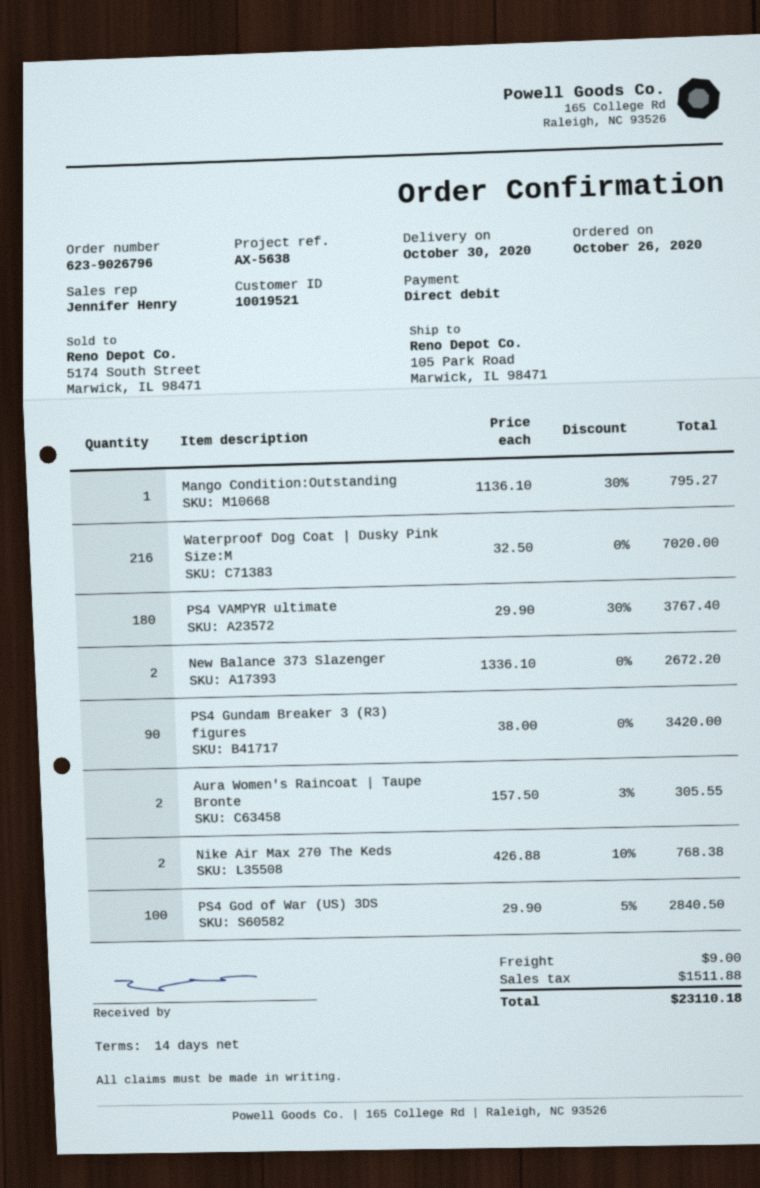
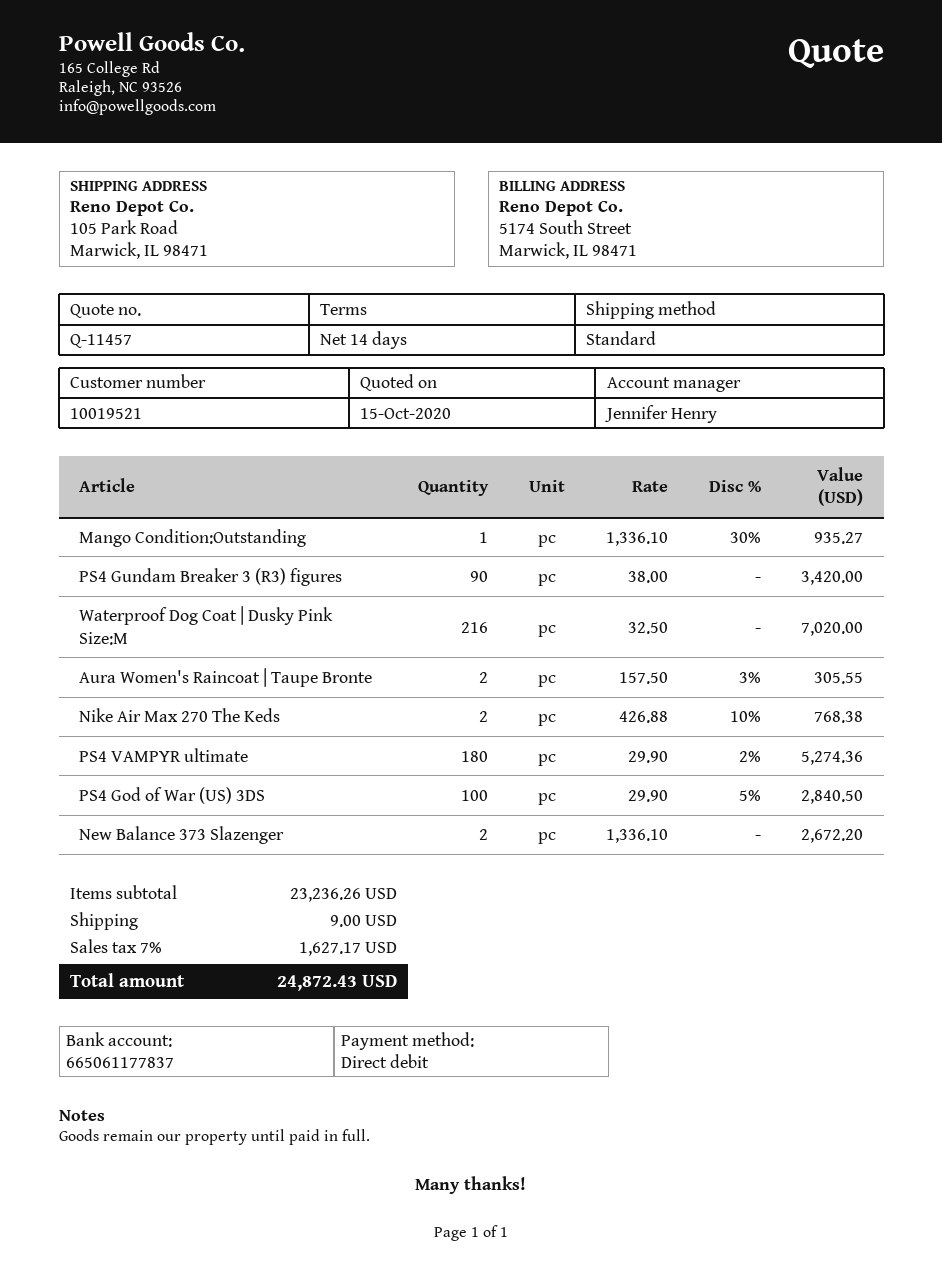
Mango Condition:Outstanding: 1 x 1136.10 - 30% = 795.27 -> 1 x 1336.10 - 30% = 935.27
PS4 VAMPYR ultimate: 180 x 29.90 - 30% = 3767.40 -> 180 x 29.90 - 2% = 5274.36
tax: 1511.88 -> 1627.17
total: 23110.18 -> 24872.43

